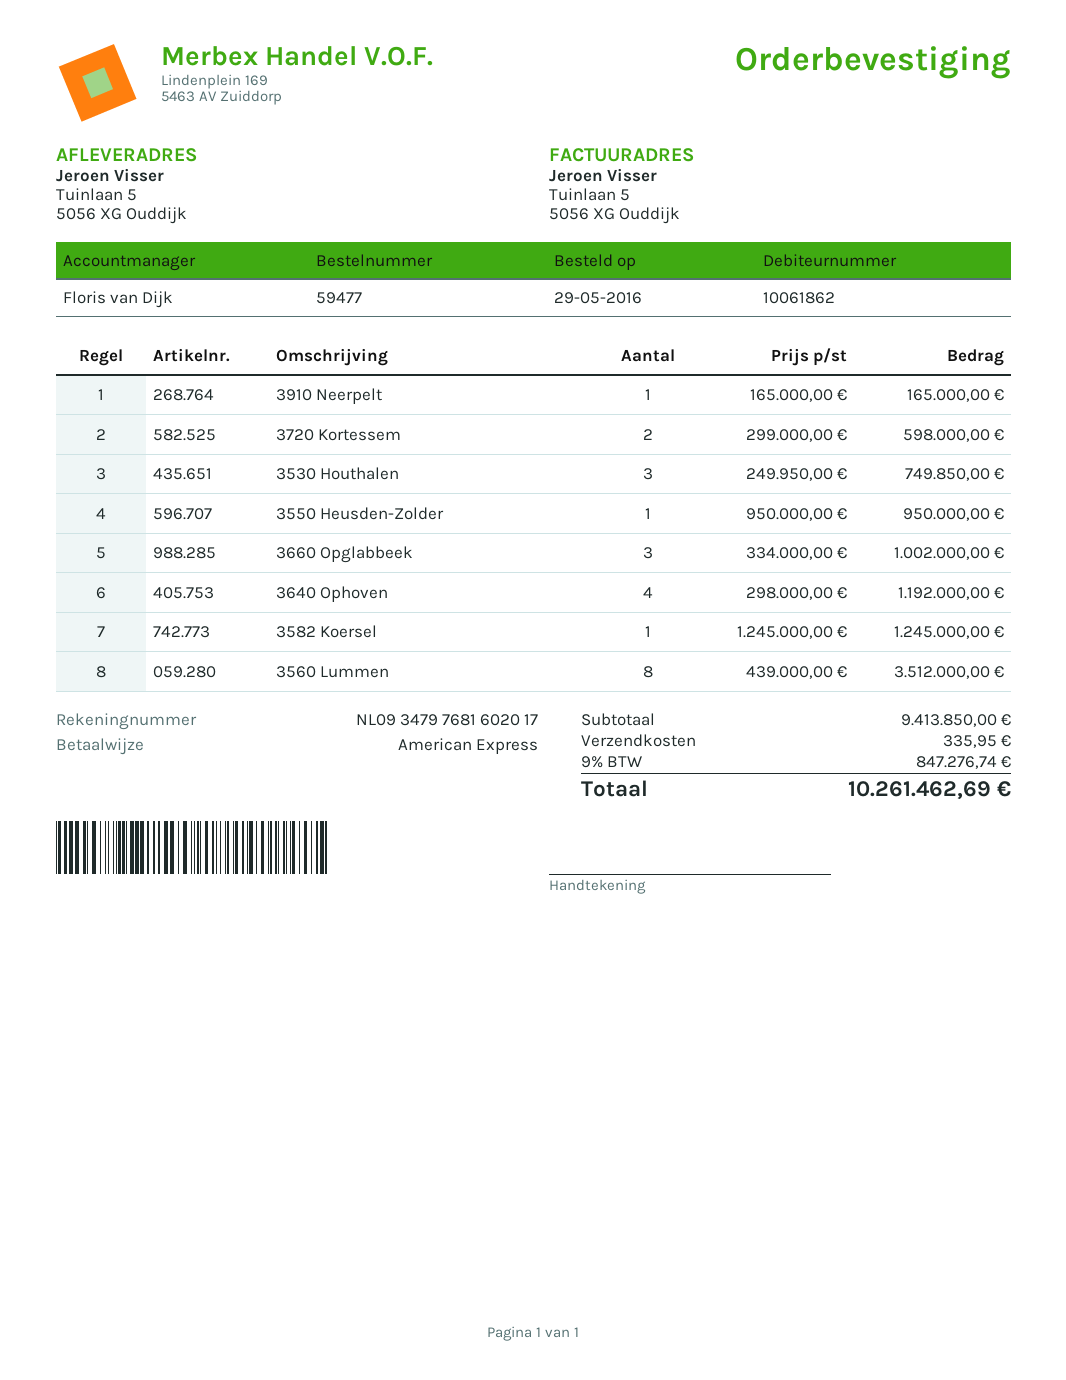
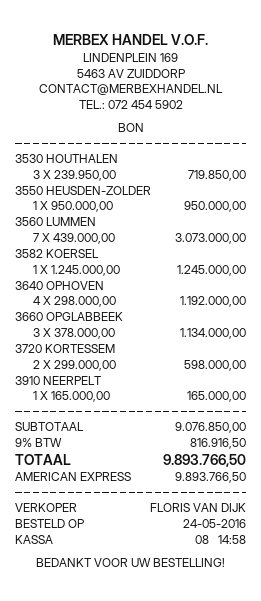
order date: 2016-05-29 -> 2016-05-24
3530 Houthalen: 3 x 249950.00 = 749850.00 -> 3 x 239950.00 = 719850.00
3660 Opglabbeek: 3 x 334000.00 = 1002000.00 -> 3 x 378000.00 = 1134000.00
3560 Lummen: 8 x 439000.00 = 3512000.00 -> 7 x 439000.00 = 3073000.00
subtotal: 9413850.00 -> 9076850.00
shipping: 335.95 -> none
tax: 9% = 847276.74 -> 9% = 816916.50
total: 10261462.69 -> 9893766.50

